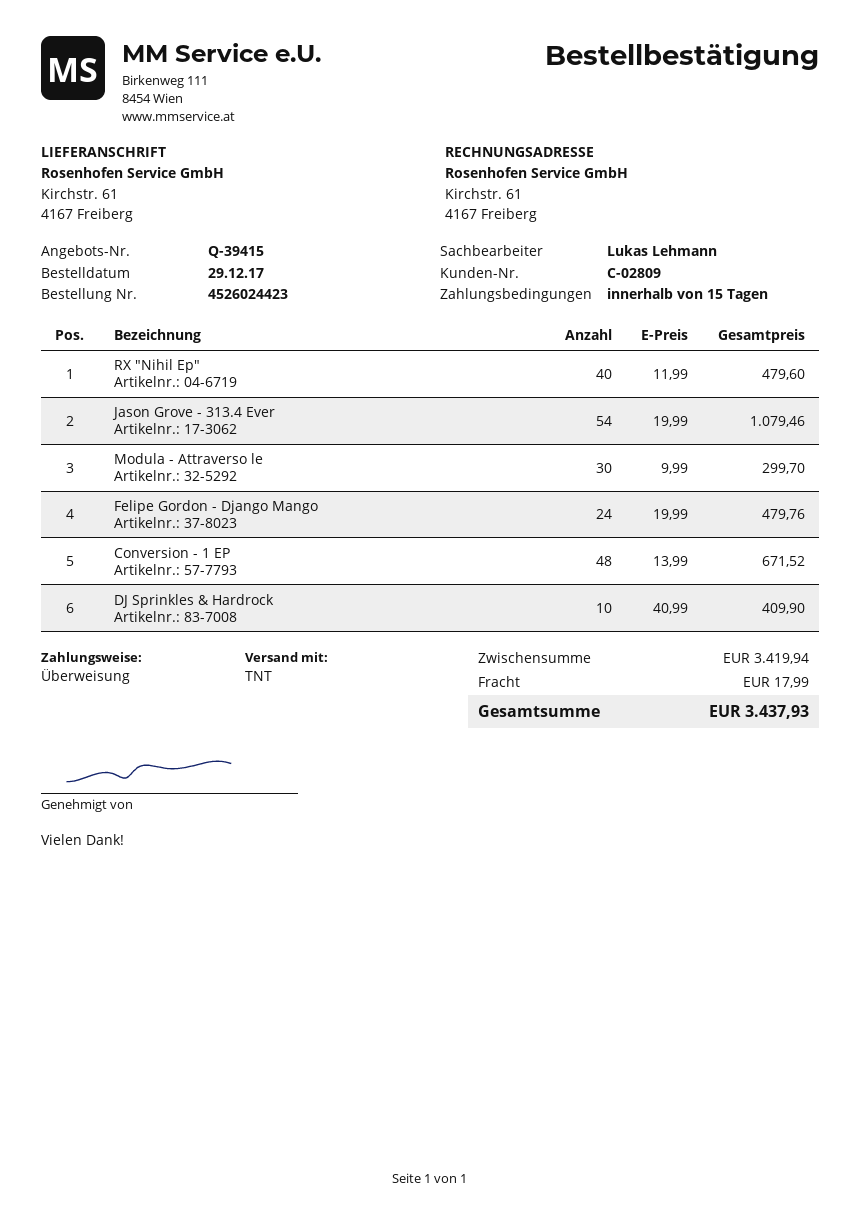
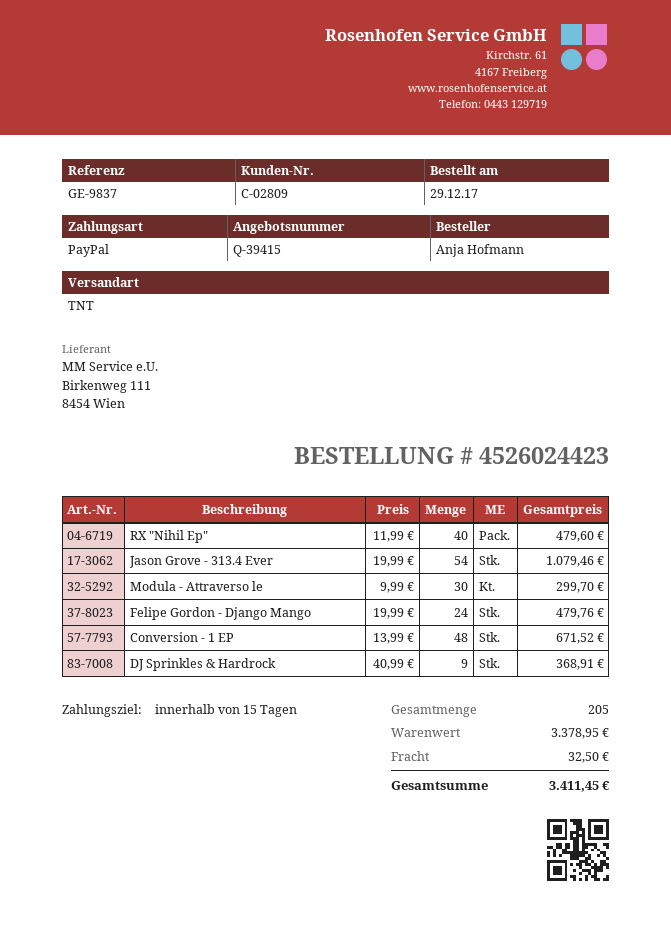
payment method: bank transfer -> PayPal
DJ Sprinkles & Hardrock: 10 x 40.99 = 409.90 -> 9 x 40.99 = 368.91
subtotal: 3419.94 -> 3378.95
shipping: 17.99 -> 32.50
total: 3437.93 -> 3411.45

